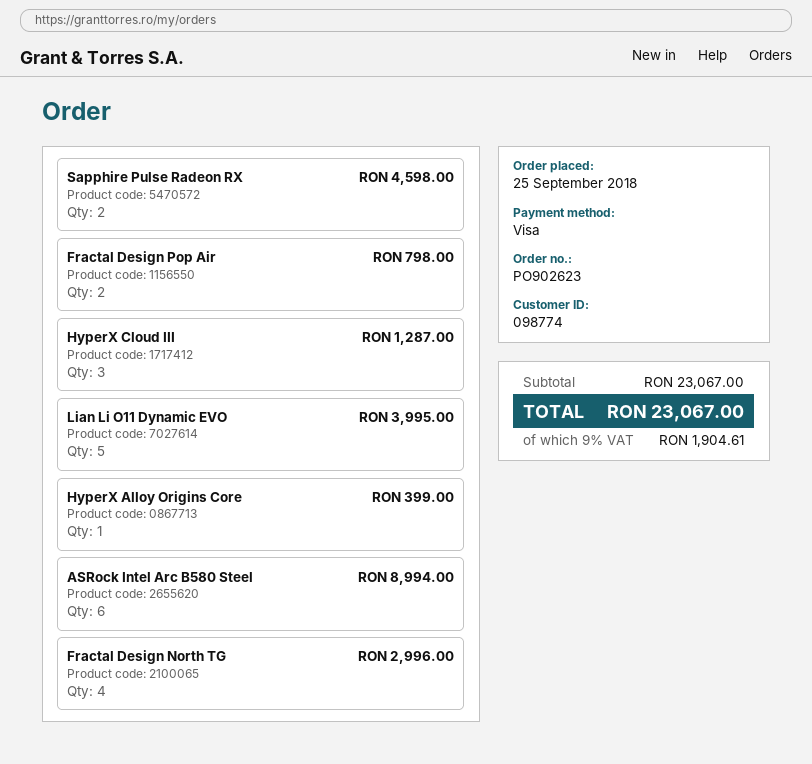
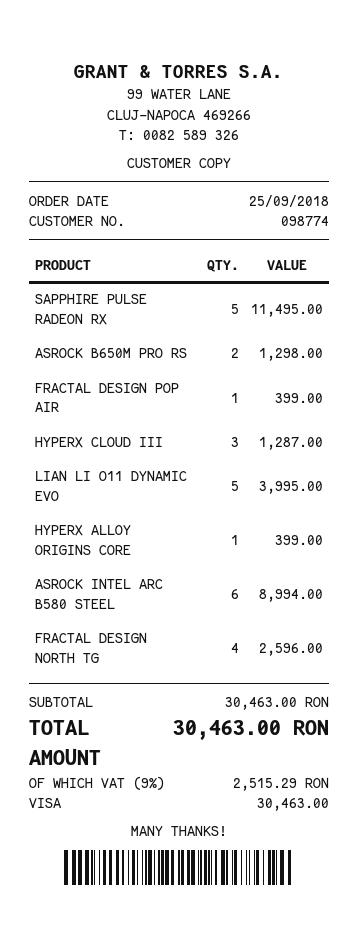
Sapphire Pulse Radeon RX: 2 for 4598.00 -> 5 for 11495.00
Fractal Design Pop Air: 2 for 798.00 -> 1 for 399.00
Fractal Design North TG: 4 for 2996.00 -> 4 for 2596.00
ASROCK B650M PRO RS: none -> 2 for 1298.00
subtotal: 23067.00 -> 30463.00
tax: 9% = 1904.61 -> 9% = 2515.29
total: 23067.00 -> 30463.00

